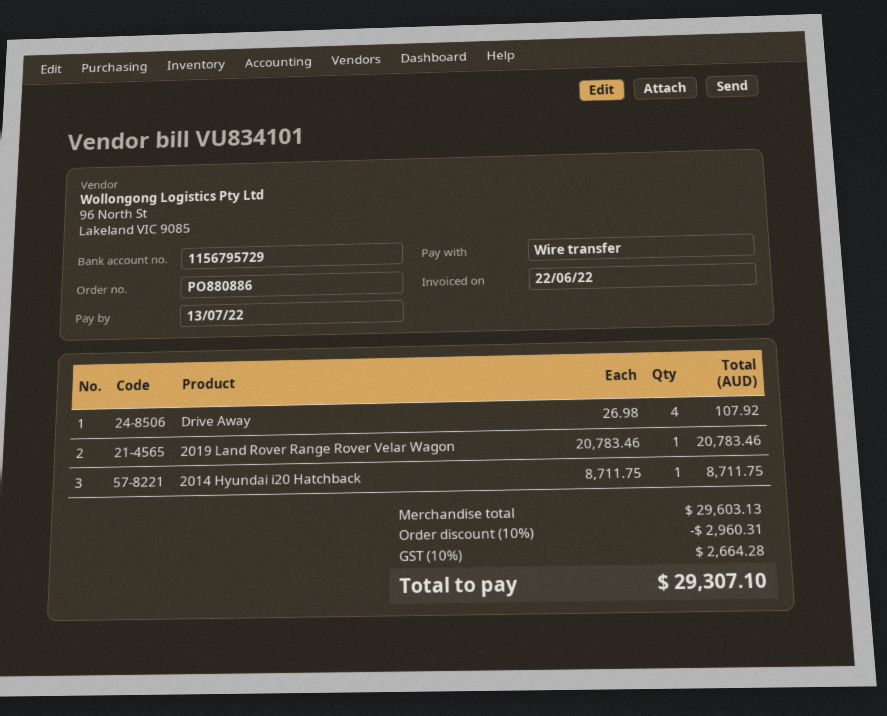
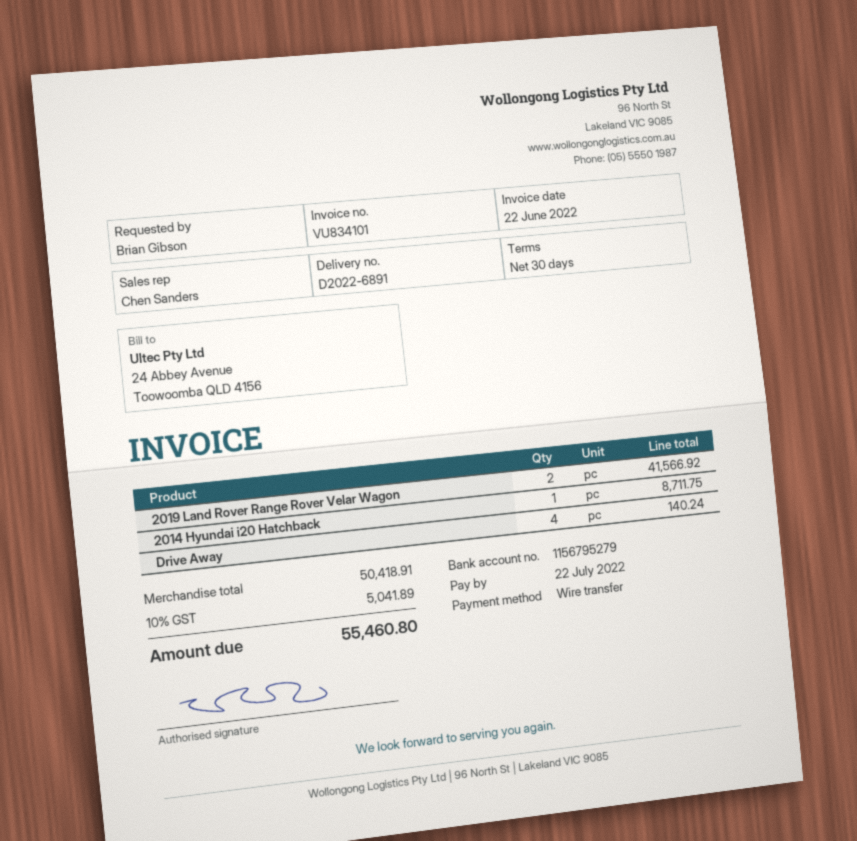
due date: 2022-07-13 -> 2022-07-22
bank account: 1156795729 -> 1156795279
Drive Away: 4 for 107.92 -> 4 for 140.24
2019 Land Rover Range Rover Velar Wagon: 1 for 20783.46 -> 2 for 41566.92
subtotal: 29603.13 -> 50418.91
discount: 10% = 2960.31 -> none
tax: 10% = 2664.28 -> 10% = 5041.89
total: 29307.10 -> 55460.80

